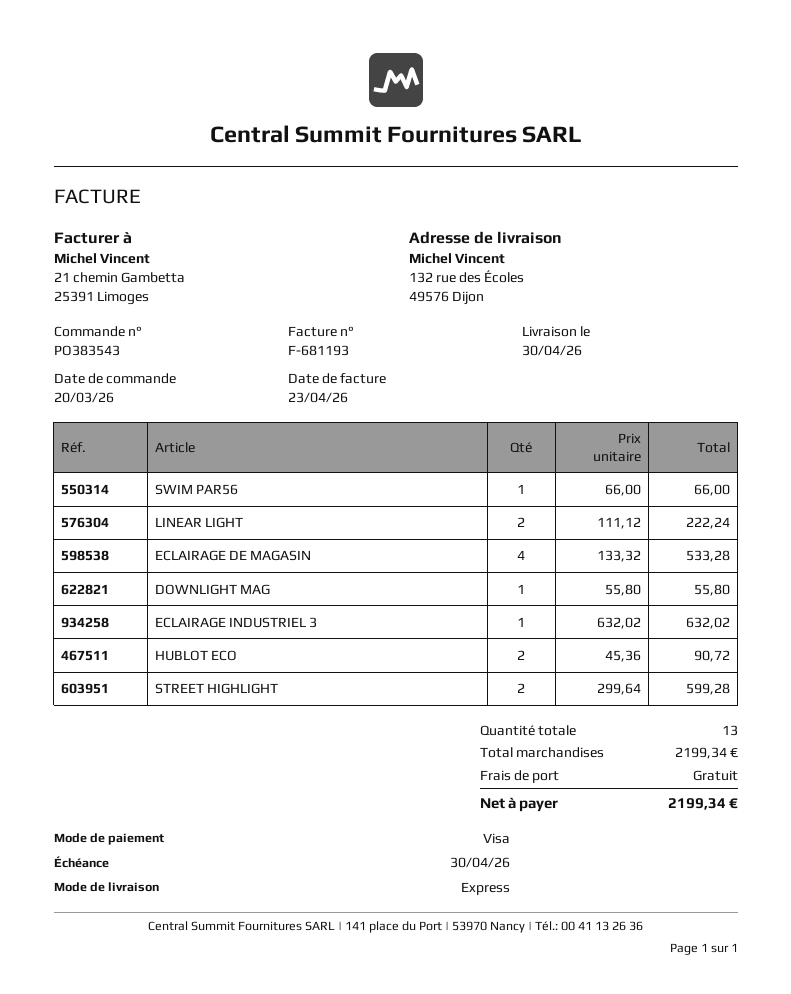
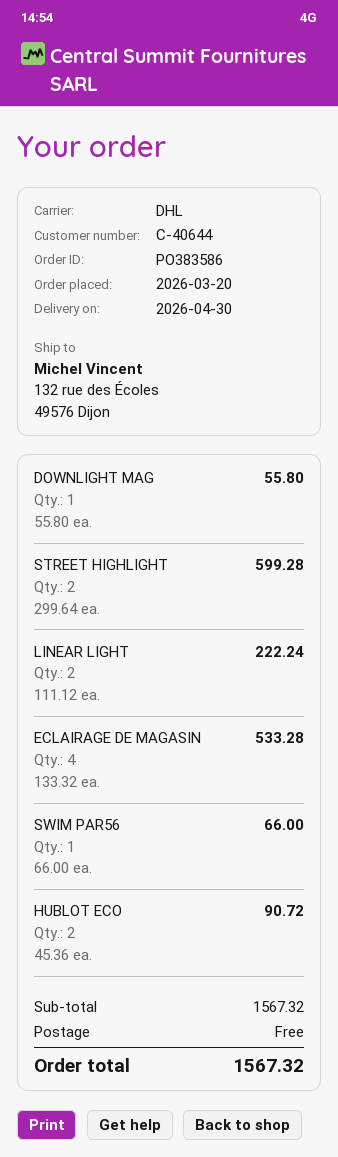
order number: PO383543 -> PO383586
shipping method: express -> DHL
ECLAIRAGE INDUSTRIEL 3: 1 x 632.02 = 632.02 -> none
subtotal: 2199.34 -> 1567.32
total: 2199.34 -> 1567.32

